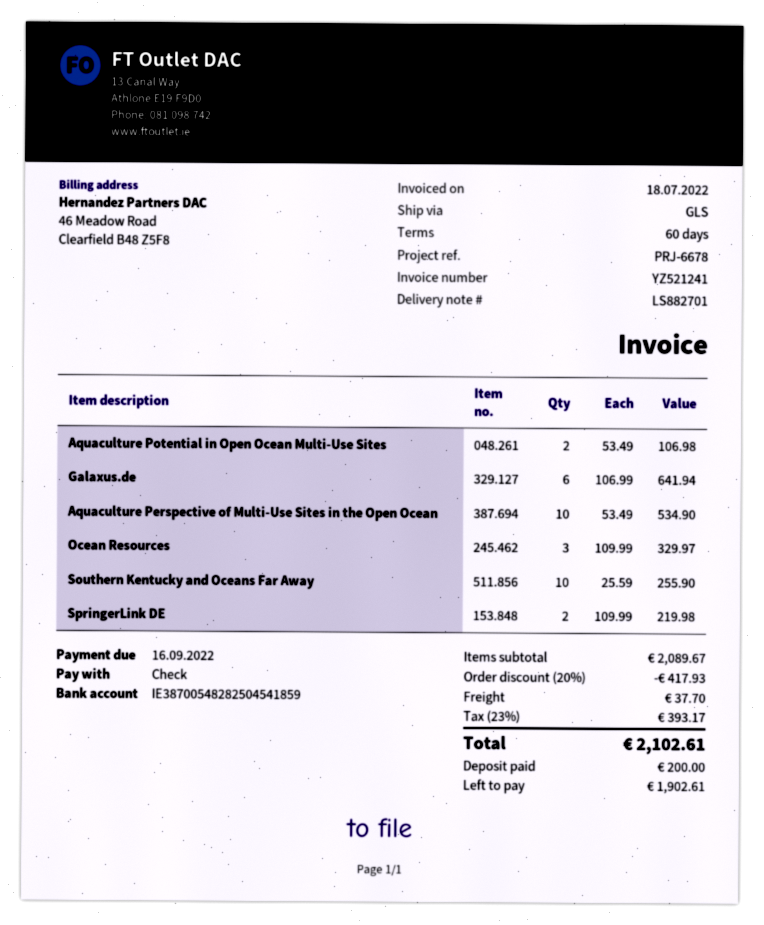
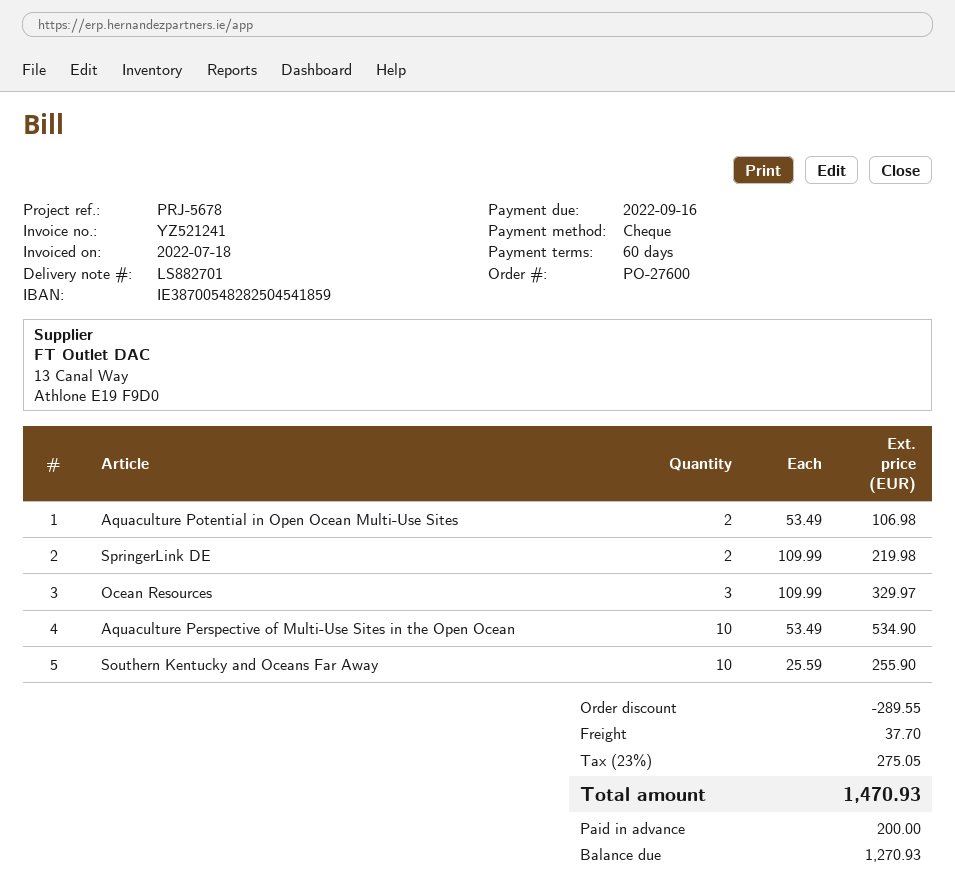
reference: PRJ-6678 -> PRJ-5678
Galaxus.de: 6 x 106.99 = 641.94 -> none
discount: 417.93 -> 289.55
tax: 23% = 393.17 -> 23% = 275.05
total: 2102.61 -> 1470.93
balance: 1902.61 -> 1270.93

